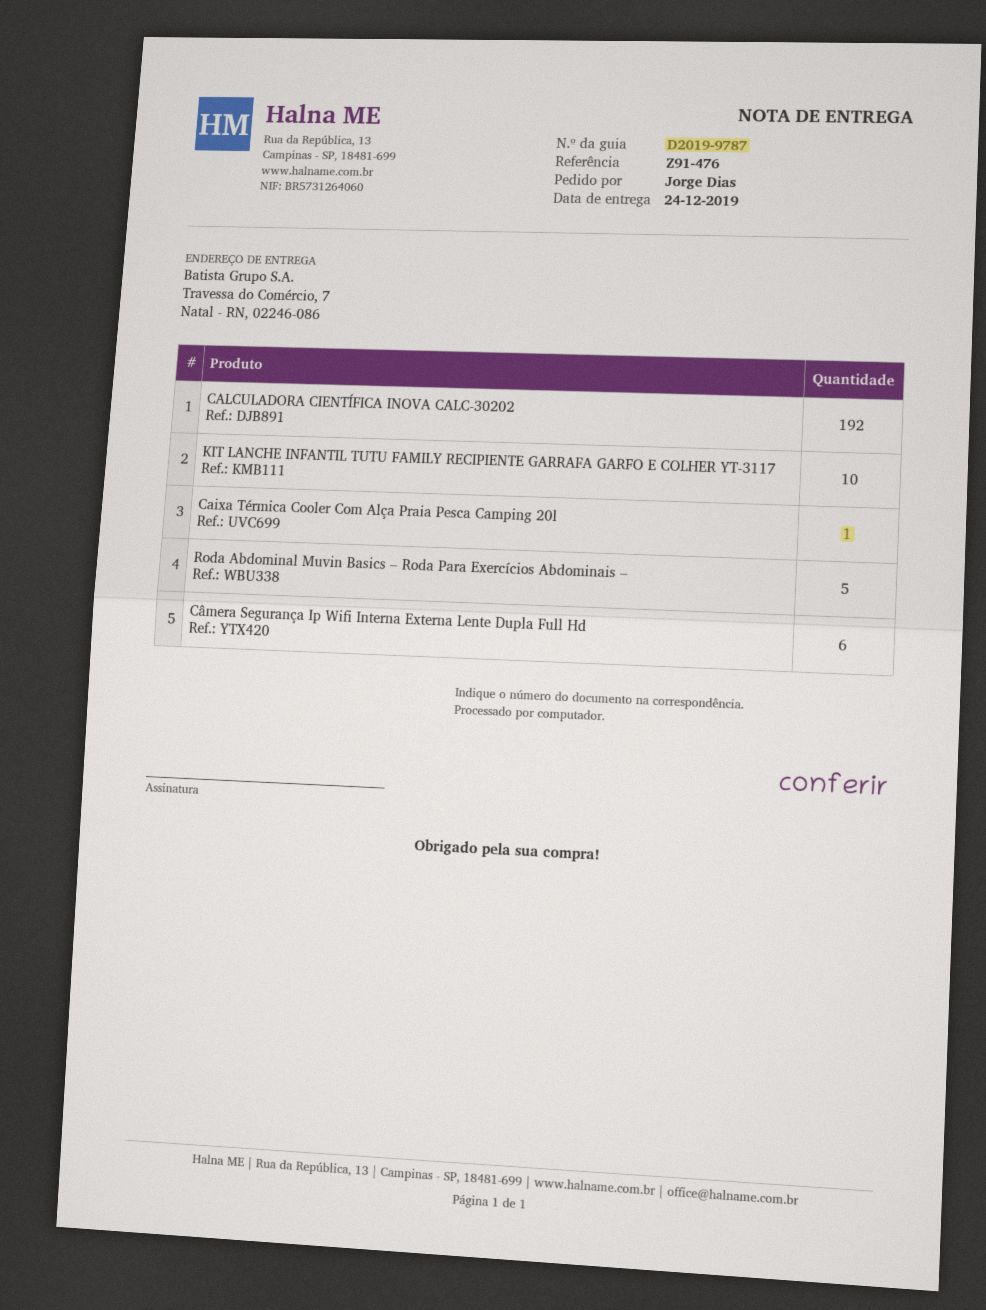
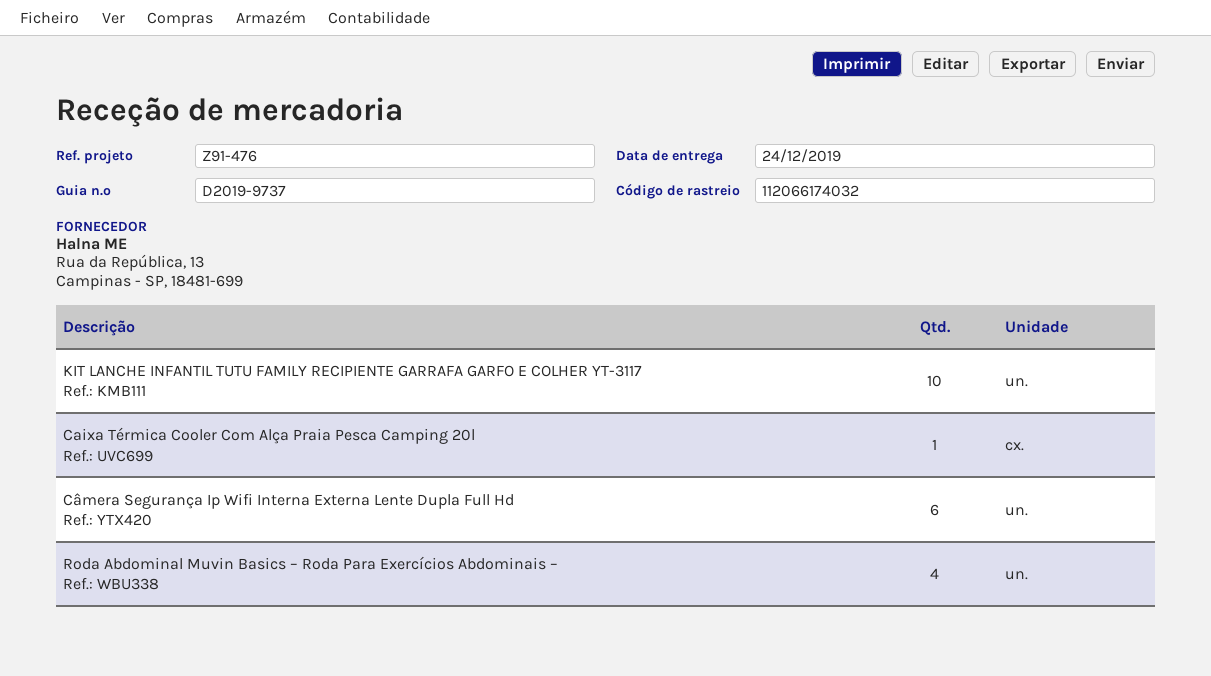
delivery note number: D2019-9787 -> D2019-9737
CALCULADORA CIENTÍFICA INOVA CALC-30202: 192 -> none
Roda Abdominal Muvin Basics – Roda Para Exercícios Abdominais –: 5 -> 4

